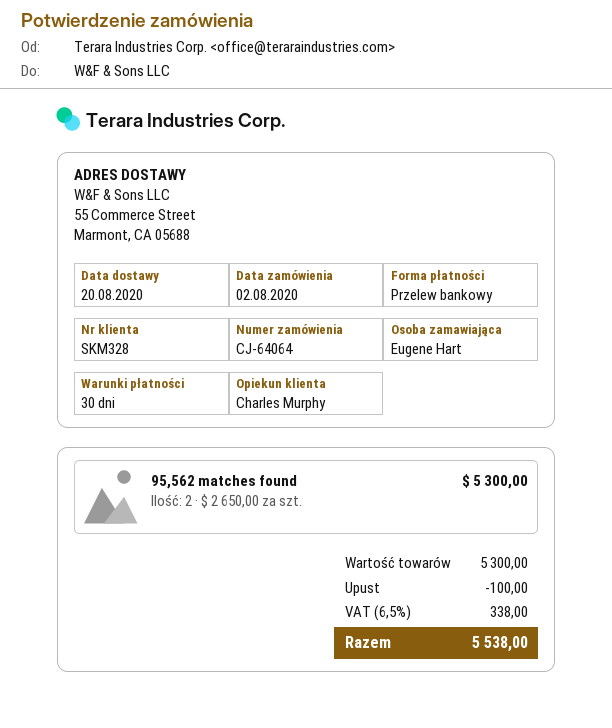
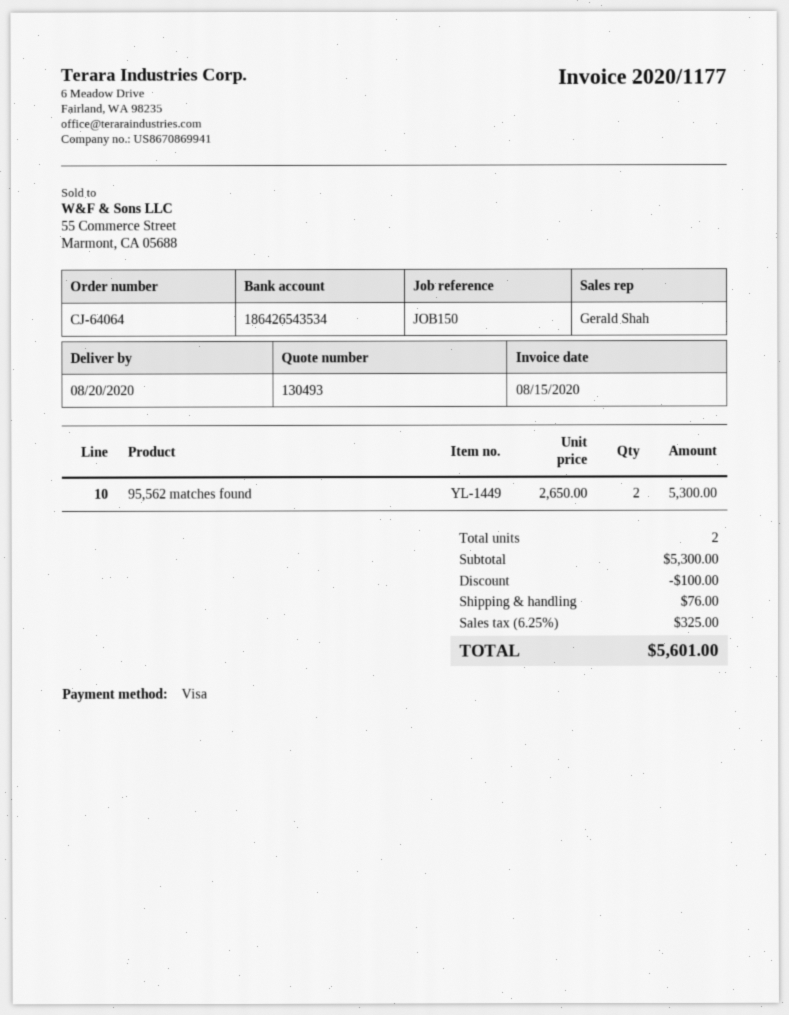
sales rep: Charles Murphy -> Gerald Shah
payment method: bank transfer -> Visa
shipping: none -> 76.00
tax: 6.5% = 338.00 -> 6.25% = 325.00
total: 5538.00 -> 5601.00

